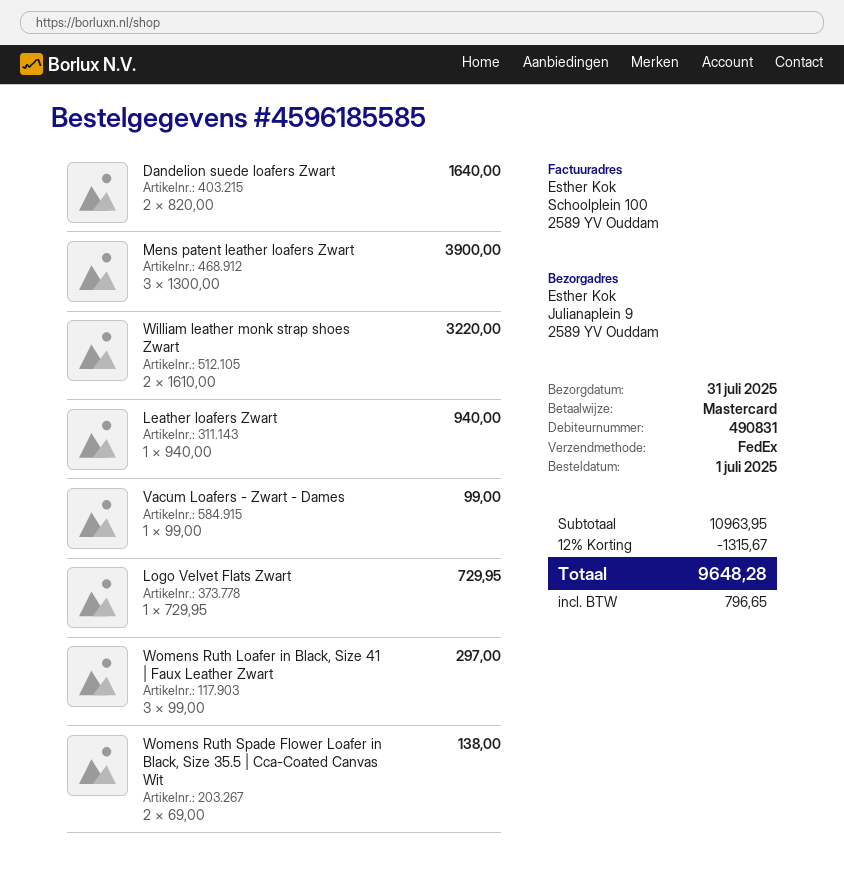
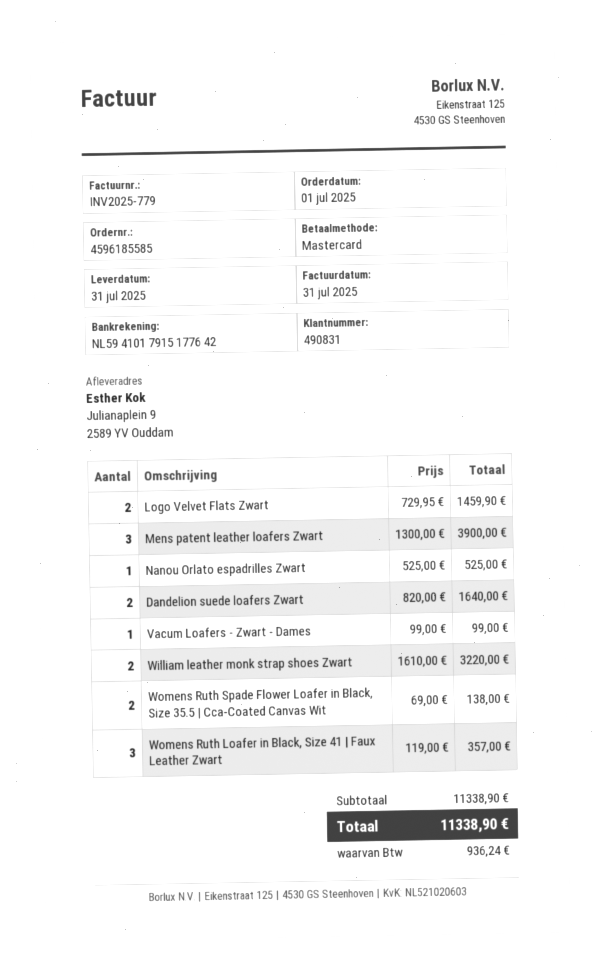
Leather loafers Zwart: 1 x 940.00 = 940.00 -> none
Logo Velvet Flats Zwart: 1 x 729.95 = 729.95 -> 2 x 729.95 = 1459.90
Womens Ruth Loafer in Black, Size 41 | Faux Leather Zwart: 3 x 99.00 = 297.00 -> 3 x 119.00 = 357.00
Nanou Orlato espadrilles Zwart: none -> 1 x 525.00 = 525.00
subtotal: 10963.95 -> 11338.90
discount: 12% = 1315.67 -> none
tax: 796.65 -> 936.24
total: 9648.28 -> 11338.90

